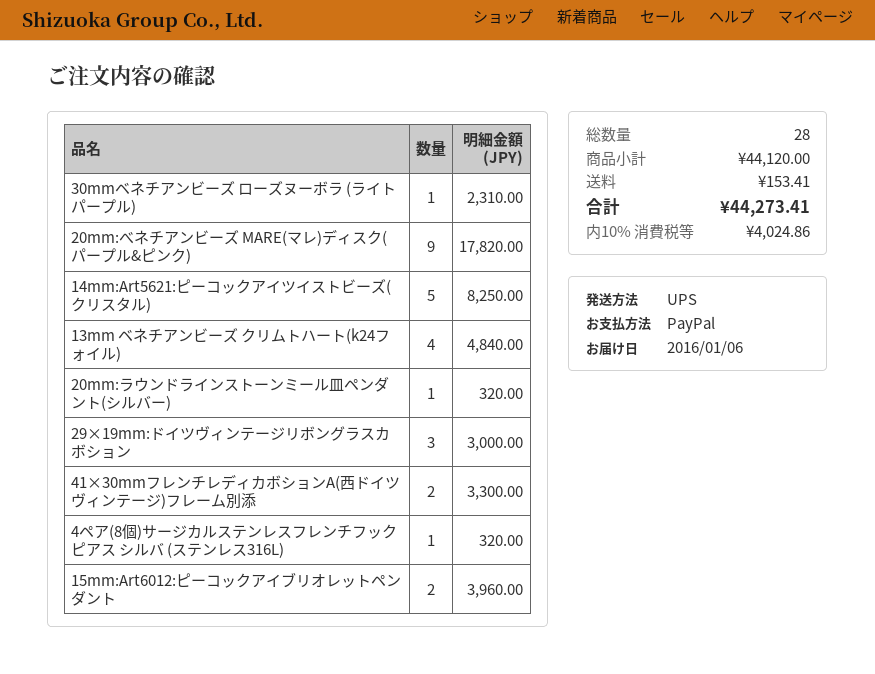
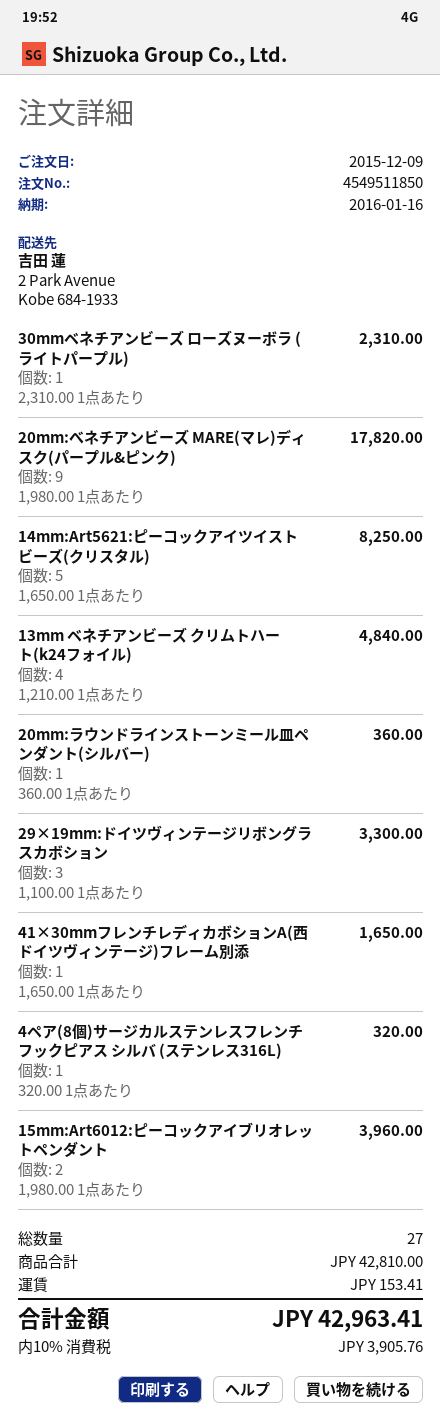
delivery date: 2016-01-06 -> 2016-01-16
20mm:ラウンドラインストーンミール皿ペンダント(シルバー): 1 for 320.00 -> 1 for 360.00
29×19mm:ドイツヴィンテージリボングラスカボション: 3 for 3000.00 -> 3 for 3300.00
41×30mmフレンチレディカボションA(西ドイツヴィンテージ)フレーム別添: 2 for 3300.00 -> 1 for 1650.00
total quantity: 28 -> 27
subtotal: 44120.00 -> 42810.00
tax: 10% = 4024.86 -> 10% = 3905.76
total: 44273.41 -> 42963.41

